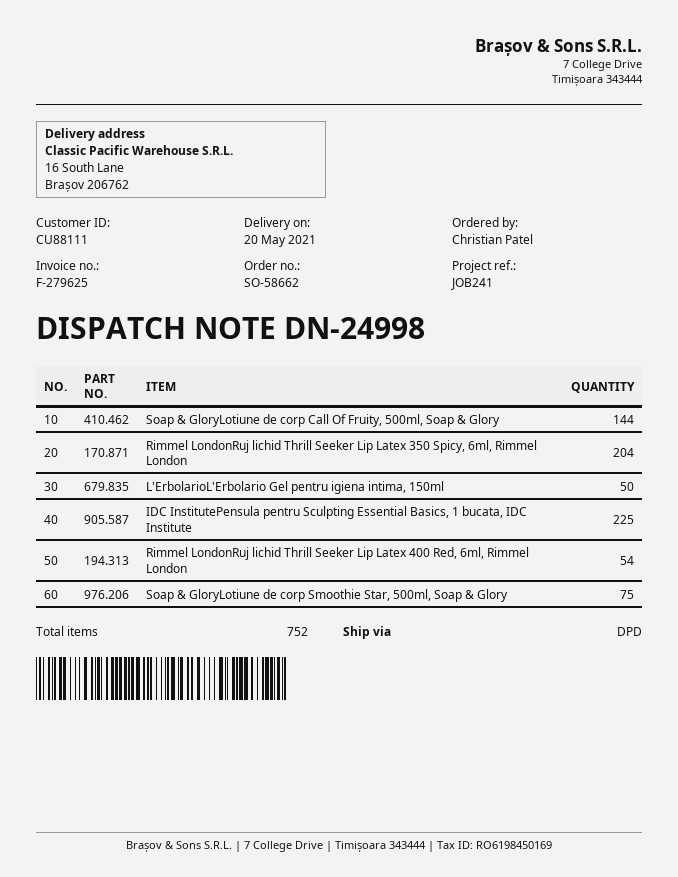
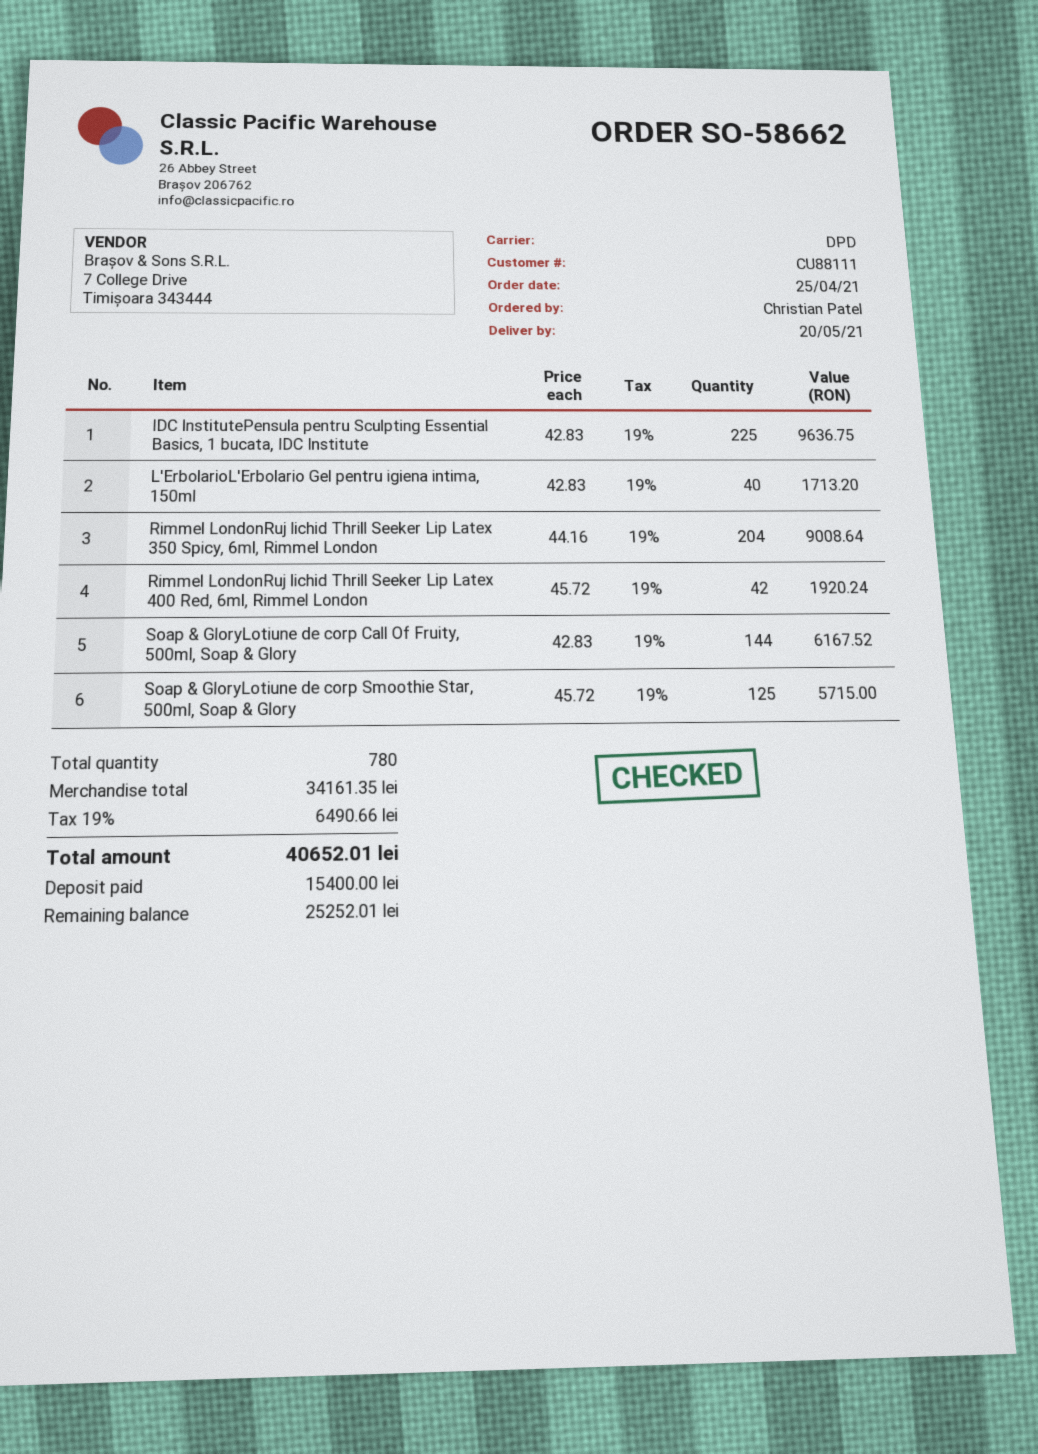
L'ErbolarioL'Erbolario Gel pentru igiena intima, 150ml: 50 -> 40
Rimmel LondonRuj lichid Thrill Seeker Lip Latex 400 Red, 6ml, Rimmel London: 54 -> 42
Soap & GloryLotiune de corp Smoothie Star, 500ml, Soap & Glory: 75 -> 125
total quantity: 752 -> 780

